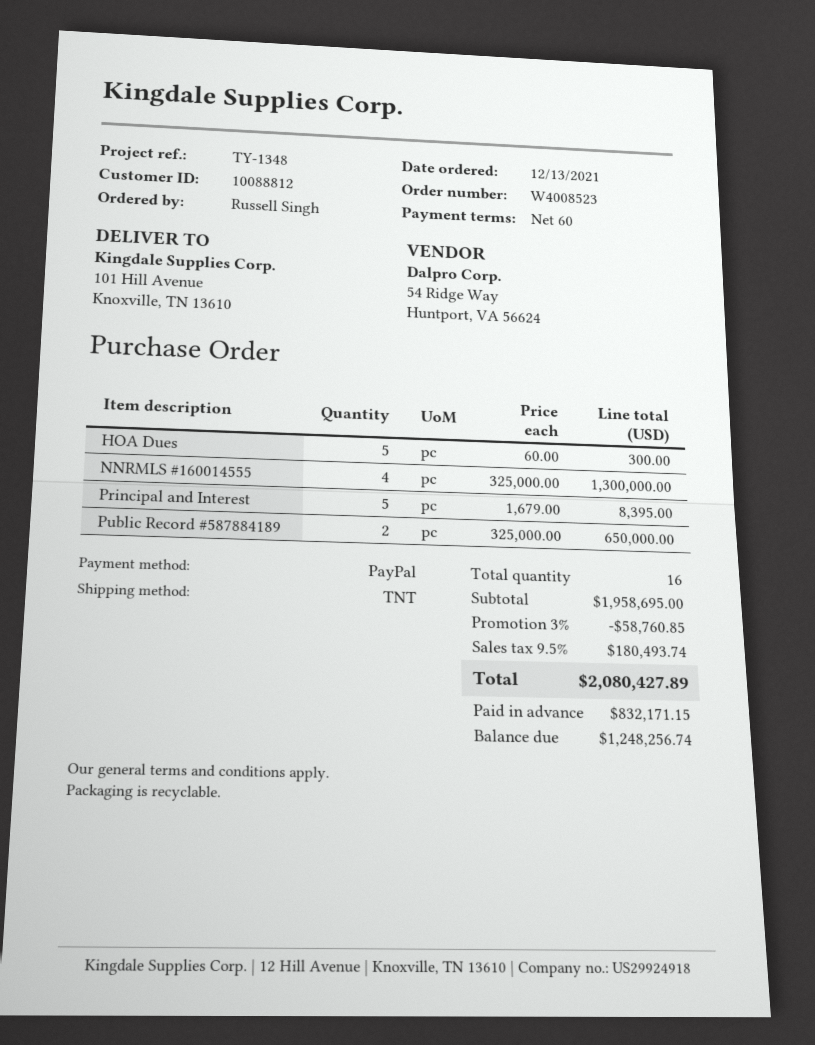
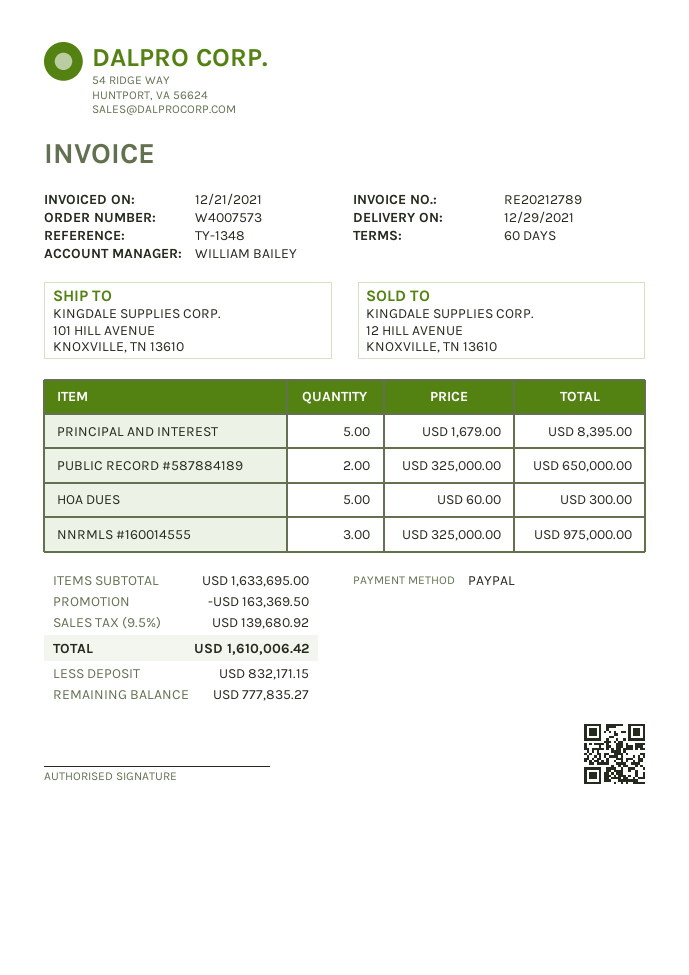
order number: W4008523 -> W4007573
NNRMLS #160014555: 4 x 325000.00 = 1300000.00 -> 3 x 325000.00 = 975000.00
subtotal: 1958695.00 -> 1633695.00
discount: 58760.85 -> 163369.50
tax: 9.5% = 180493.74 -> 9.5% = 139680.92
total: 2080427.89 -> 1610006.42
balance: 1248256.74 -> 777835.27

